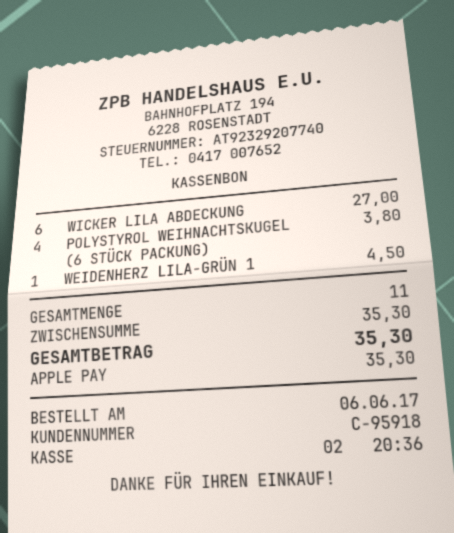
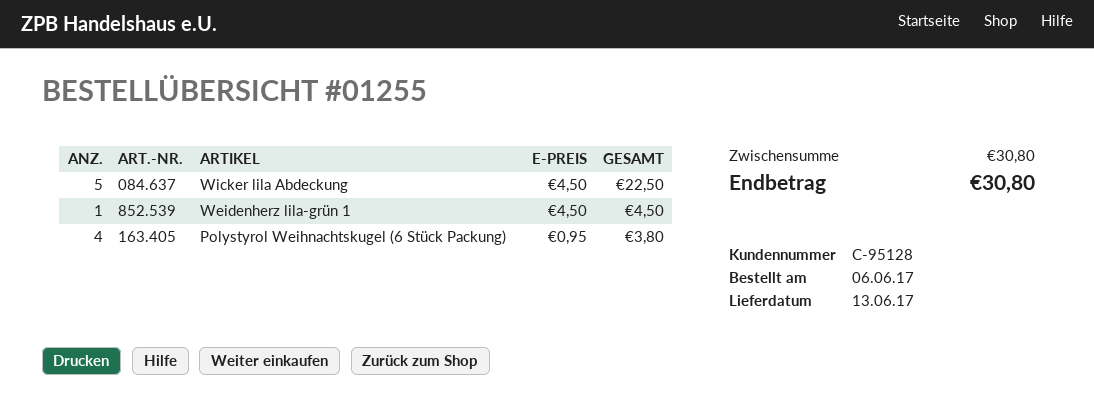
customer number: C-95918 -> C-95128
WICKER LILA ABDECKUNG: 6 for 27.00 -> 5 for 22.50
subtotal: 35.30 -> 30.80
total: 35.30 -> 30.80

